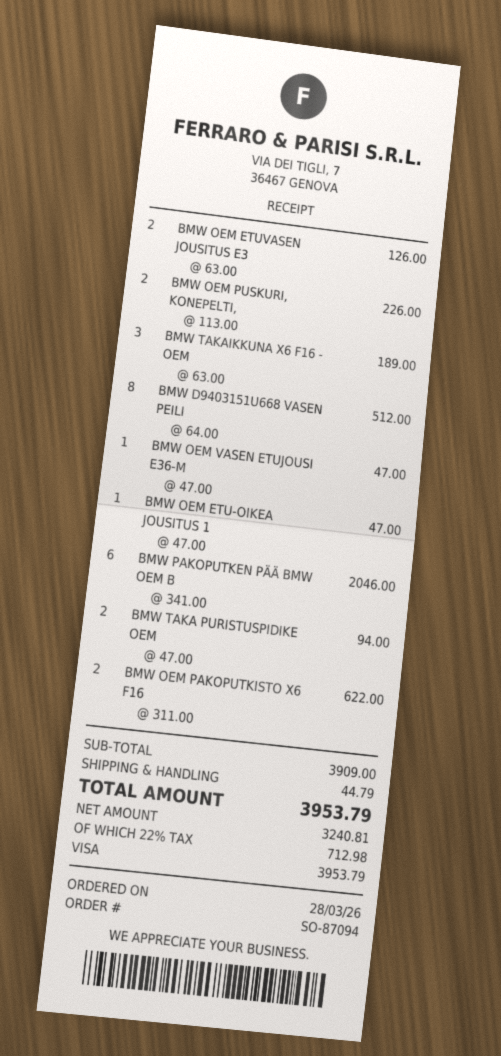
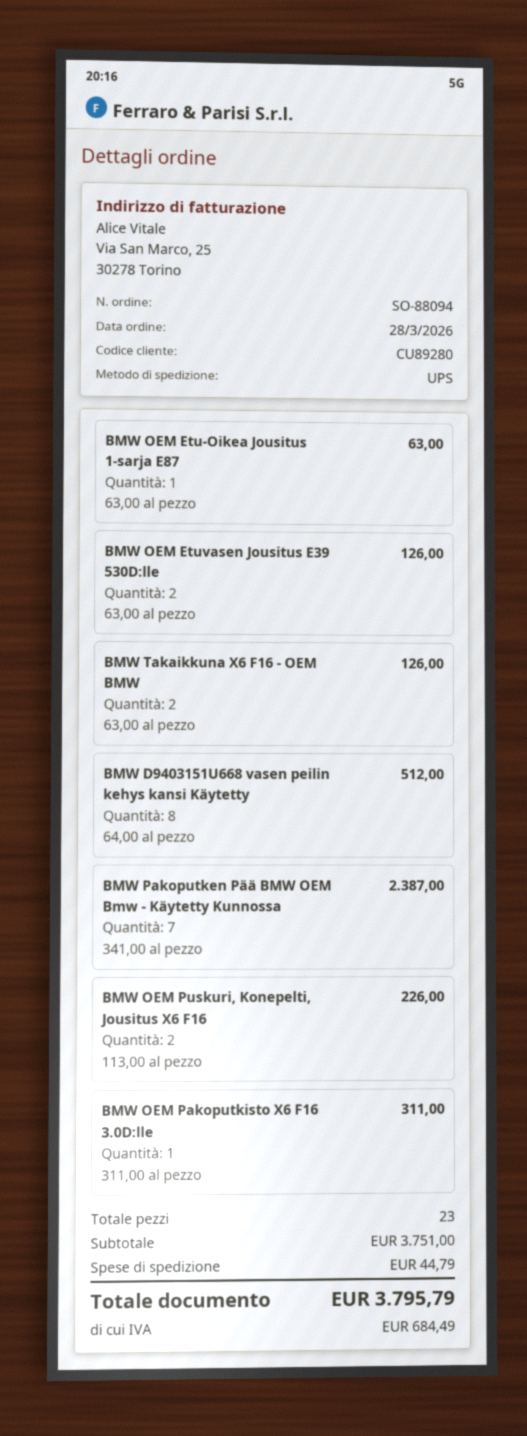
order number: SO-87094 -> SO-88094
BMW TAKAIKKUNA X6 F16 - OEM: 3 x 63.00 = 189.00 -> 2 x 63.00 = 126.00
BMW OEM VASEN ETUJOUSI E36-M: 1 x 47.00 = 47.00 -> none
BMW OEM ETU-OIKEA JOUSITUS 1: 1 x 47.00 = 47.00 -> 1 x 63.00 = 63.00
BMW PAKOPUTKEN PÄÄ BMW OEM B: 6 x 341.00 = 2046.00 -> 7 x 341.00 = 2387.00
BMW TAKA PURISTUSPIDIKE OEM: 2 x 47.00 = 94.00 -> none
BMW OEM PAKOPUTKISTO X6 F16: 2 x 311.00 = 622.00 -> 1 x 311.00 = 311.00
subtotal: 3909.00 -> 3751.00
tax: 712.98 -> 684.49
total: 3953.79 -> 3795.79

